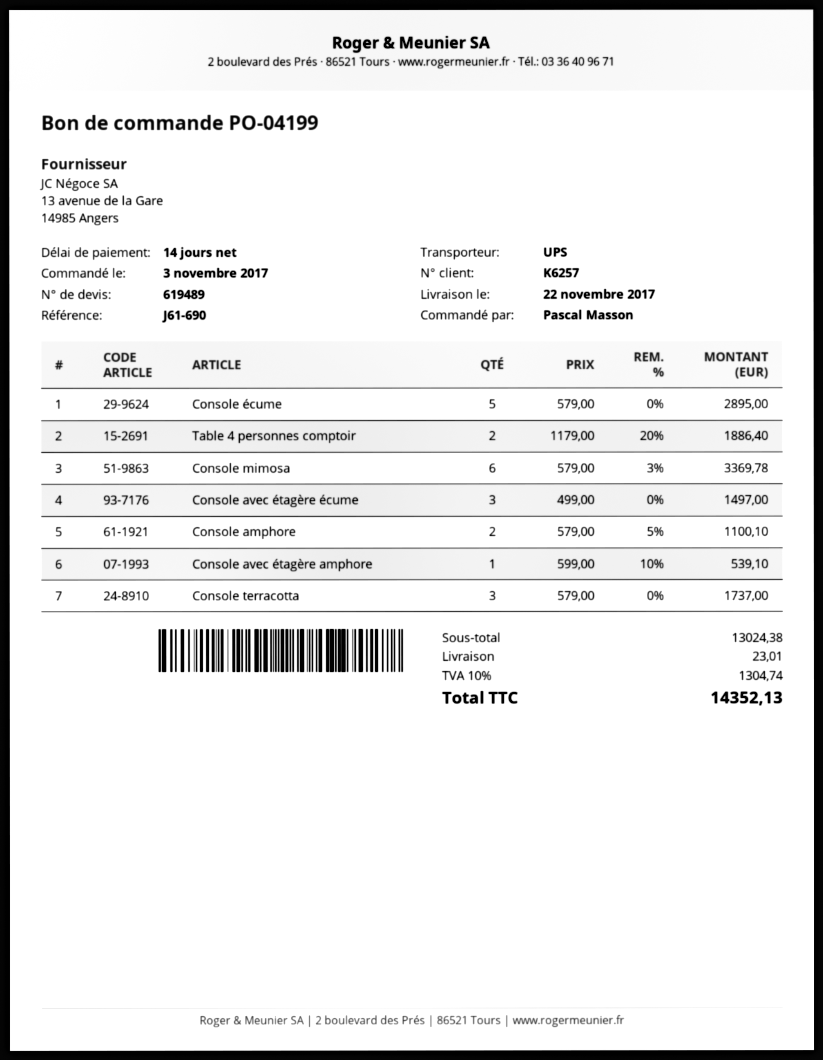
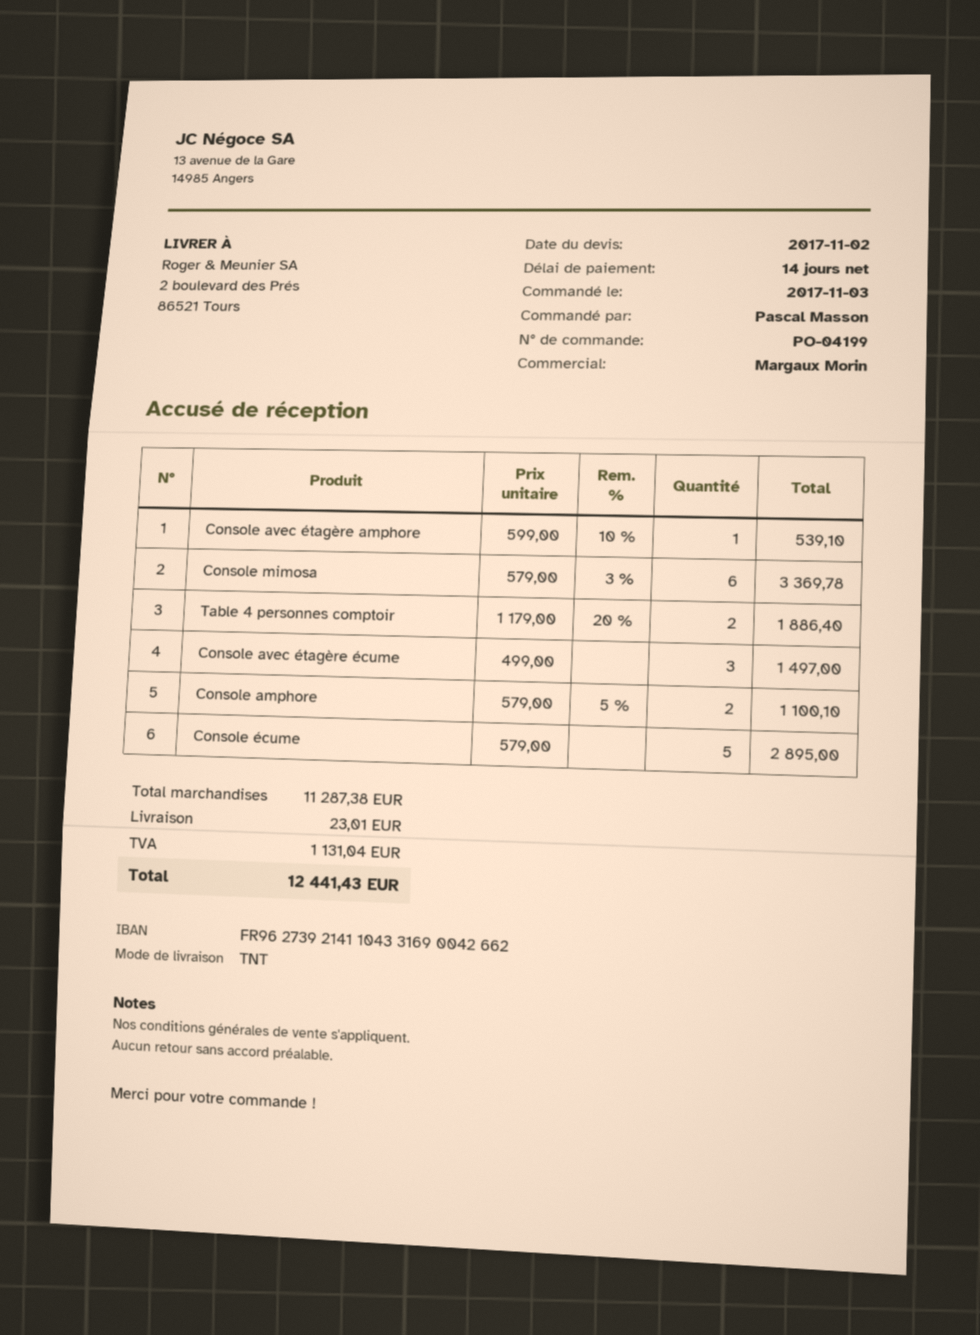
shipping method: UPS -> TNT
Console terracotta: 3 x 579.00 = 1737.00 -> none
subtotal: 13024.38 -> 11287.38
tax: 1304.74 -> 1131.04
total: 14352.13 -> 12441.43

